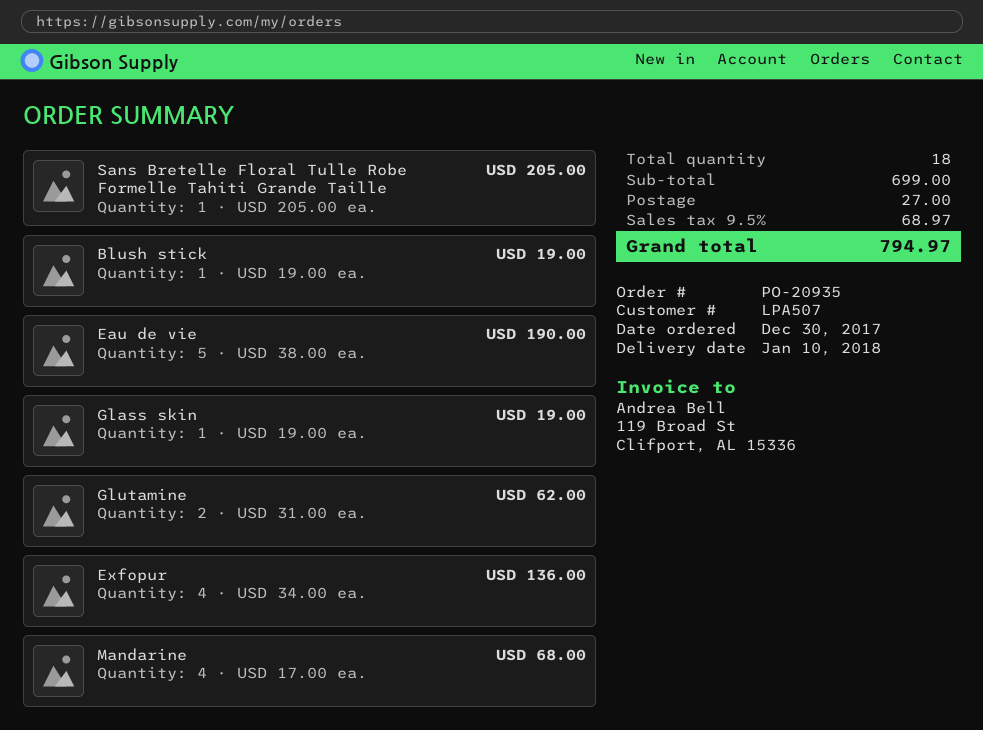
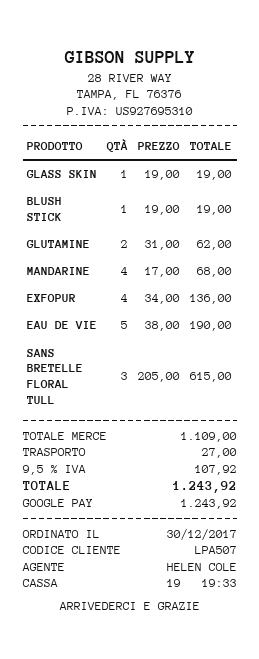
Sans Bretelle Floral Tulle Robe Formelle Tahiti Grande Taille: 1 x 205.00 = 205.00 -> 3 x 205.00 = 615.00
subtotal: 699.00 -> 1109.00
tax: 9.5% = 68.97 -> 9.5% = 107.92
total: 794.97 -> 1243.92

